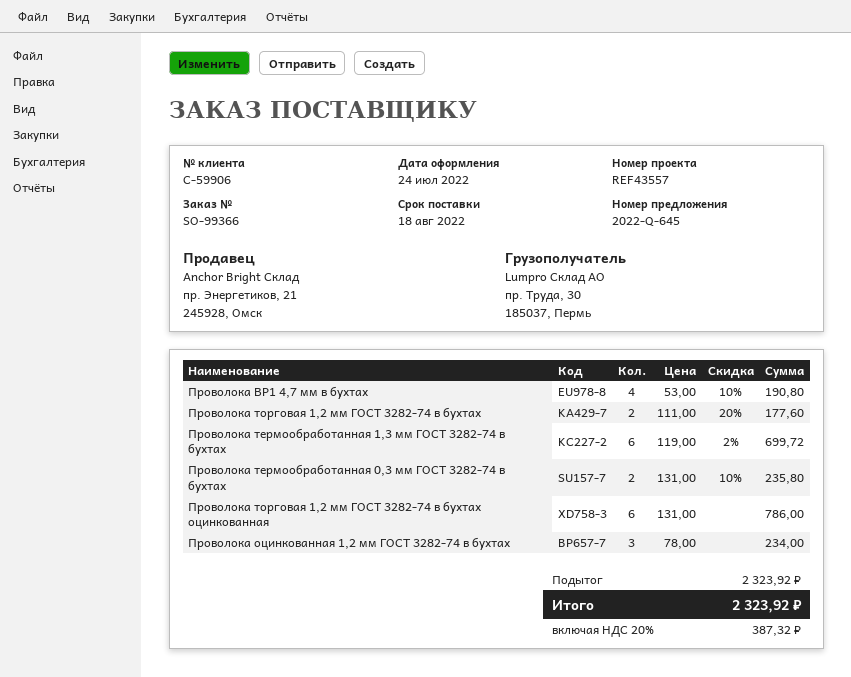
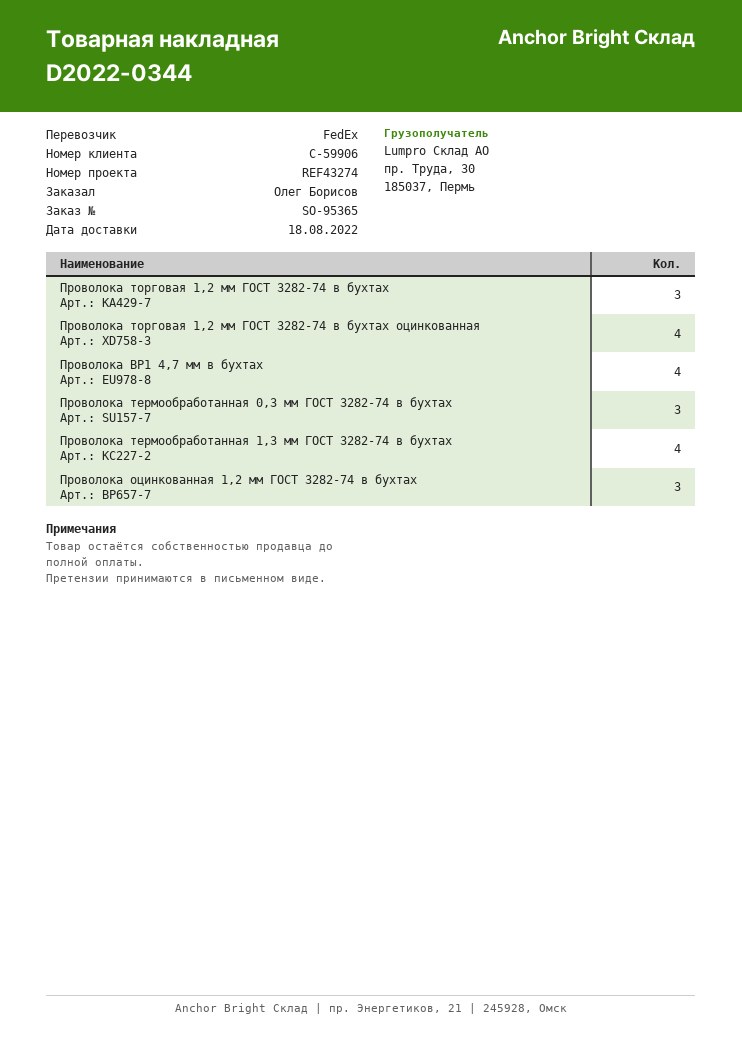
order number: SO-99366 -> SO-95365
reference: REF43557 -> REF43274
Проволока торговая 1,2 мм ГОСТ 3282-74 в бухтах: 2 -> 3
Проволока термообработанная 1,3 мм ГОСТ 3282-74 в бухтах: 6 -> 4
Проволока термообработанная 0,3 мм ГОСТ 3282-74 в бухтах: 2 -> 3
Проволока торговая 1,2 мм ГОСТ 3282-74 в бухтах оцинкованная: 6 -> 4

